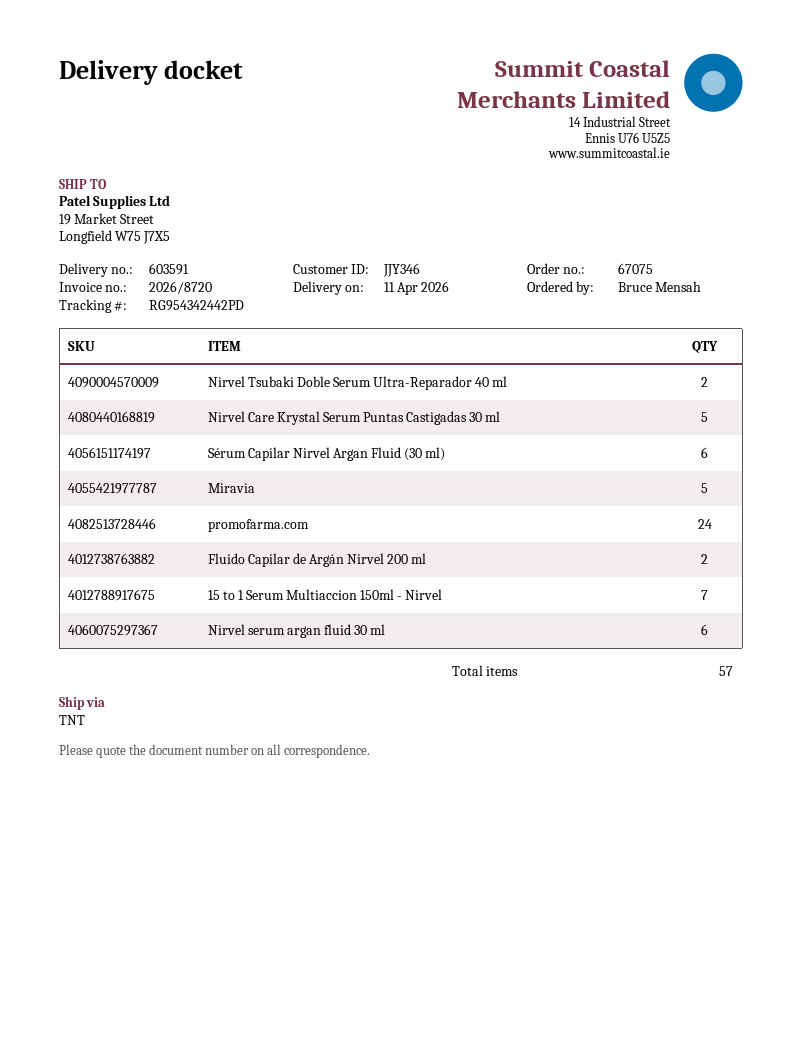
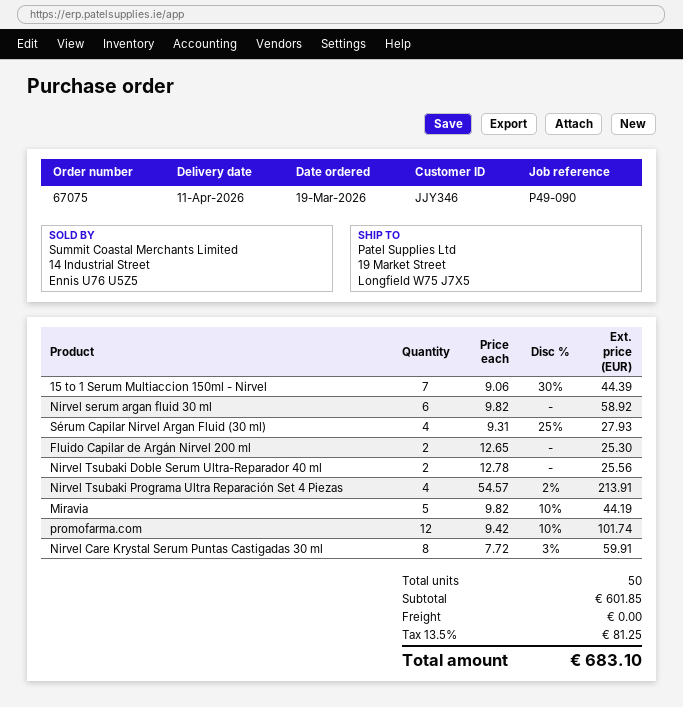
Nirvel Care Krystal Serum Puntas Castigadas 30 ml: 5 -> 8
Sérum Capilar Nirvel Argan Fluid (30 ml): 6 -> 4
promofarma.com: 24 -> 12
Nirvel Tsubaki Programa Ultra Reparación Set 4 Piezas: none -> 4
total quantity: 57 -> 50

